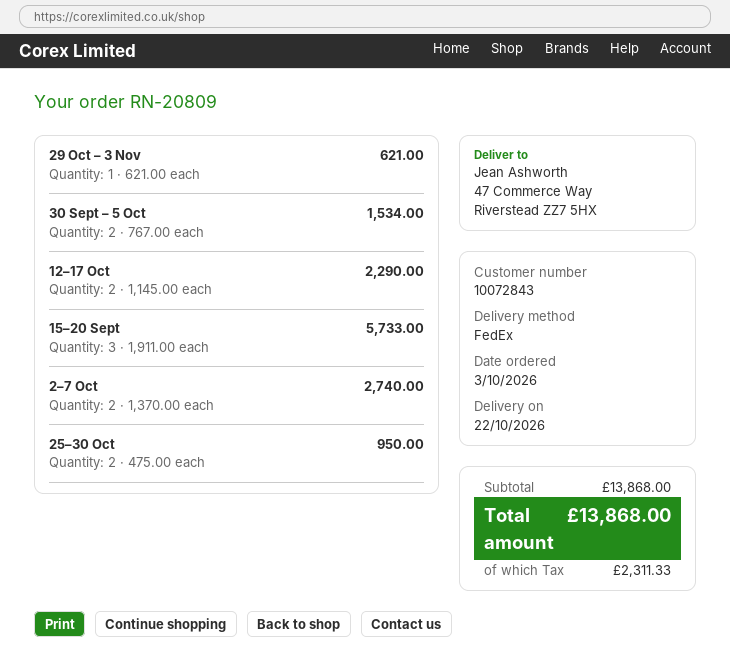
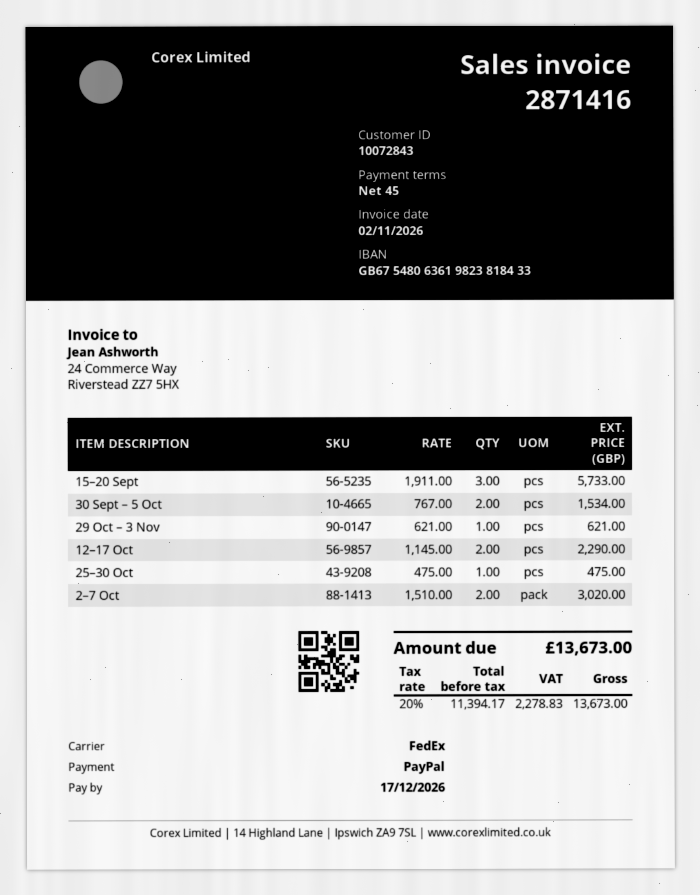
2–7 Oct: 2 x 1370.00 = 2740.00 -> 2 x 1510.00 = 3020.00
25–30 Oct: 2 x 475.00 = 950.00 -> 1 x 475.00 = 475.00
tax: 2311.33 -> 2278.83
total: 13868.00 -> 13673.00

